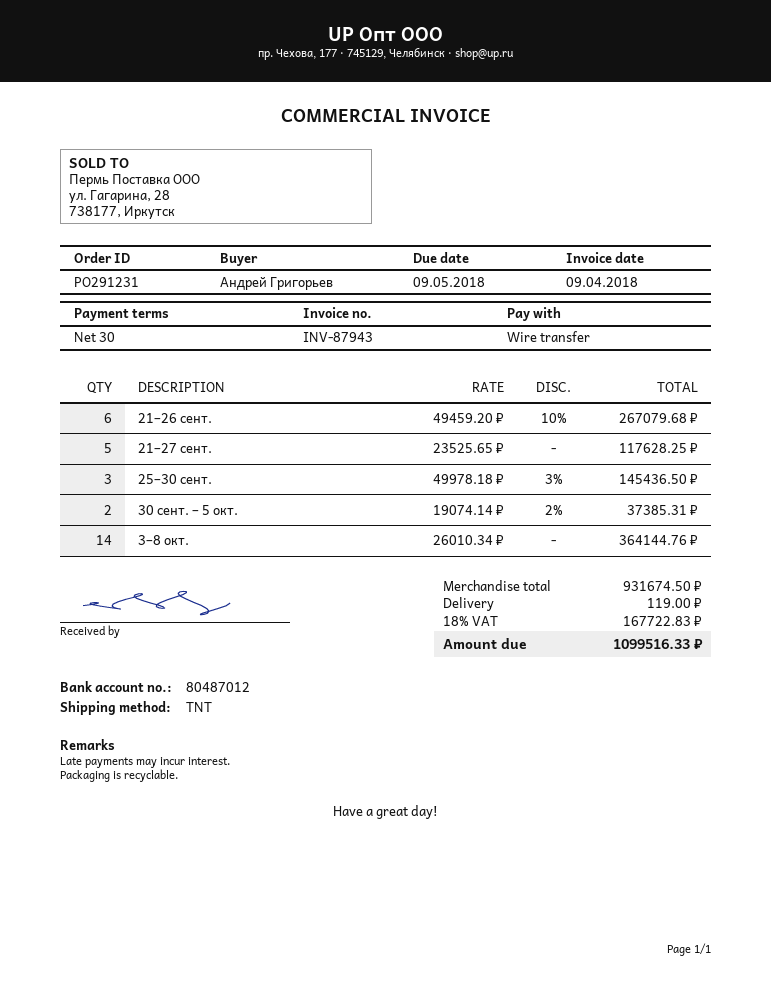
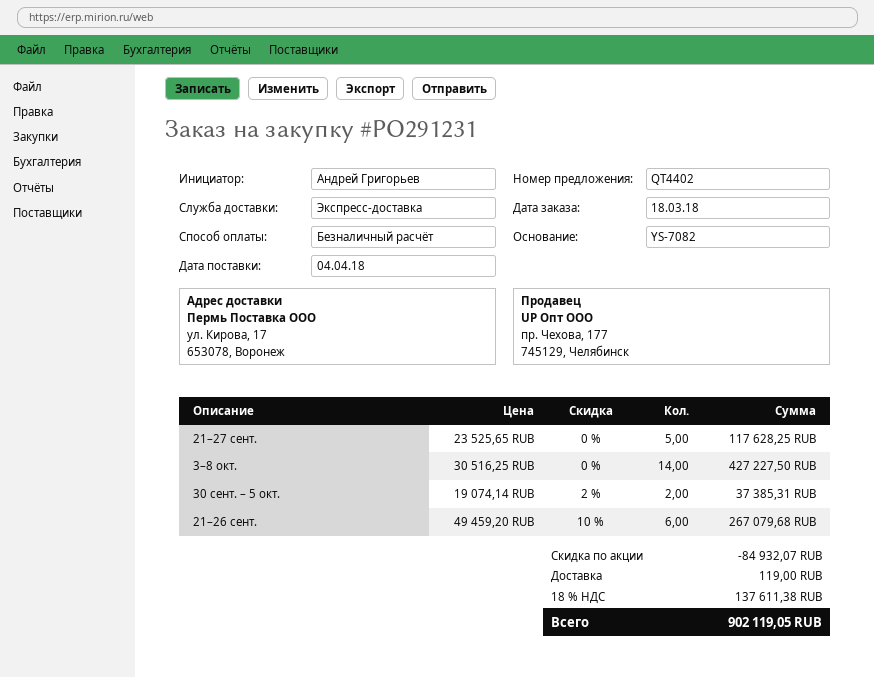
shipping method: TNT -> express
25–30 сент.: 3 x 49978.18 - 3% = 145436.50 -> none
3–8 окт.: 14 x 26010.34 = 364144.76 -> 14 x 30516.25 = 427227.50
discount: none -> 84932.07
tax: 18% = 167722.83 -> 18% = 137611.38
total: 1099516.33 -> 902119.05

